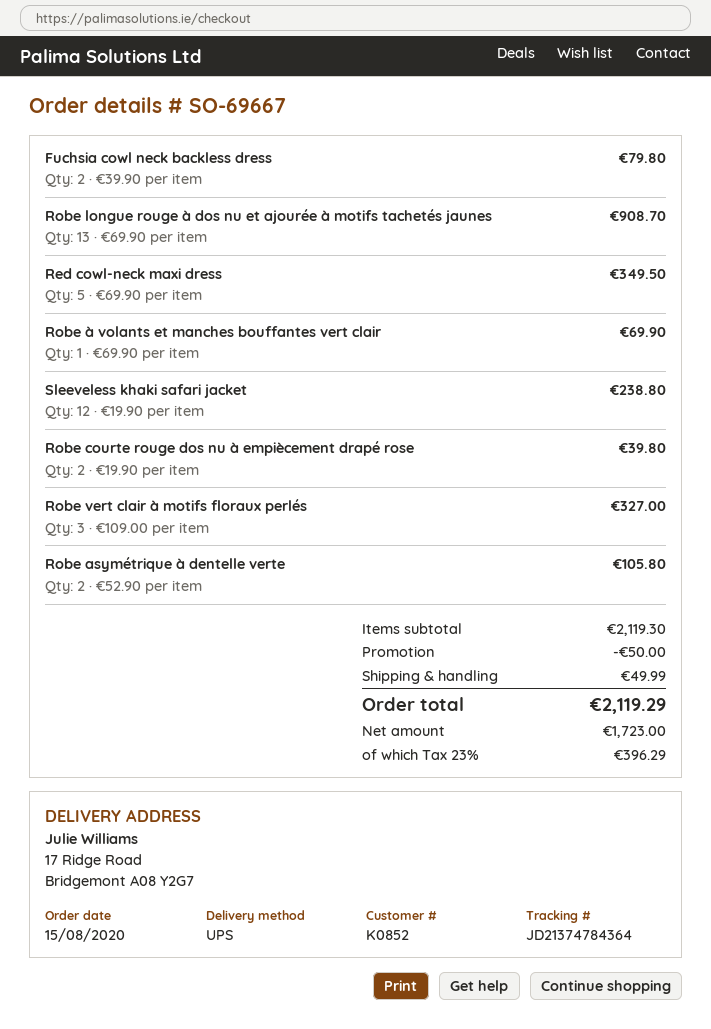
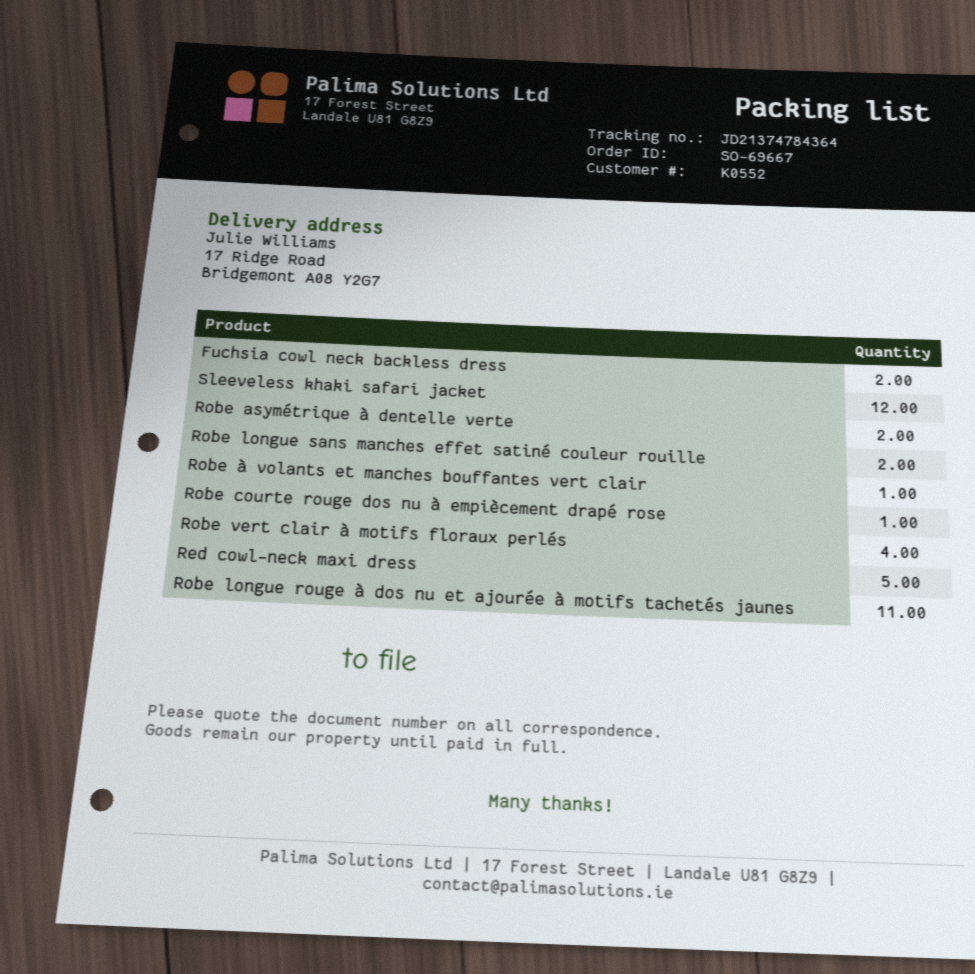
customer number: K0852 -> K0552
Robe longue rouge à dos nu et ajourée à motifs tachetés jaunes: 13 -> 11
Robe courte rouge dos nu à empiècement drapé rose: 2 -> 1
Robe vert clair à motifs floraux perlés: 3 -> 4
Robe longue sans manches effet satiné couleur rouille: none -> 2

